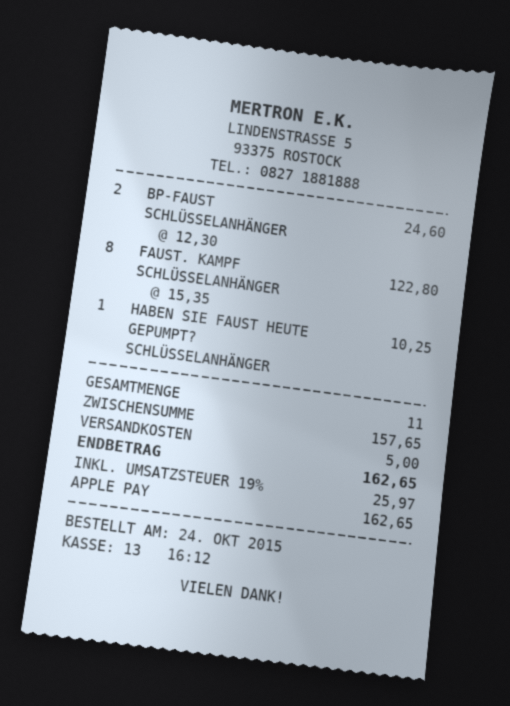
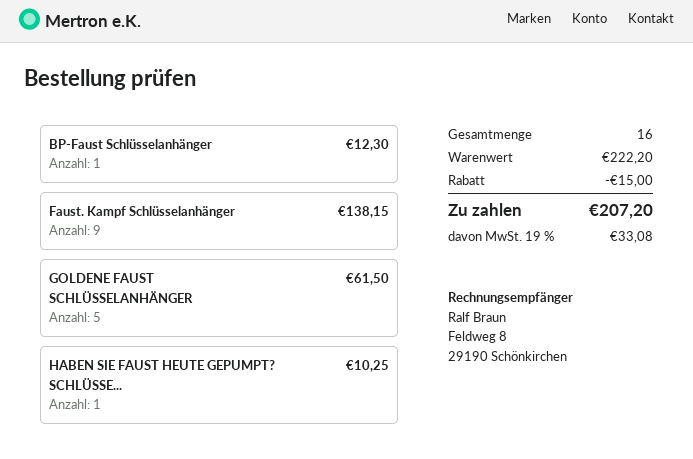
BP-FAUST SCHLÜSSELANHÄNGER: 2 for 24.60 -> 1 for 12.30
FAUST. KAMPF SCHLÜSSELANHÄNGER: 8 for 122.80 -> 9 for 138.15
GOLDENE FAUST SCHLÜSSELANHÄNGER: none -> 5 for 61.50
total quantity: 11 -> 16
subtotal: 157.65 -> 222.20
discount: none -> 15.00
shipping: 5.00 -> none
tax: 19% = 25.97 -> 19% = 33.08
total: 162.65 -> 207.20

